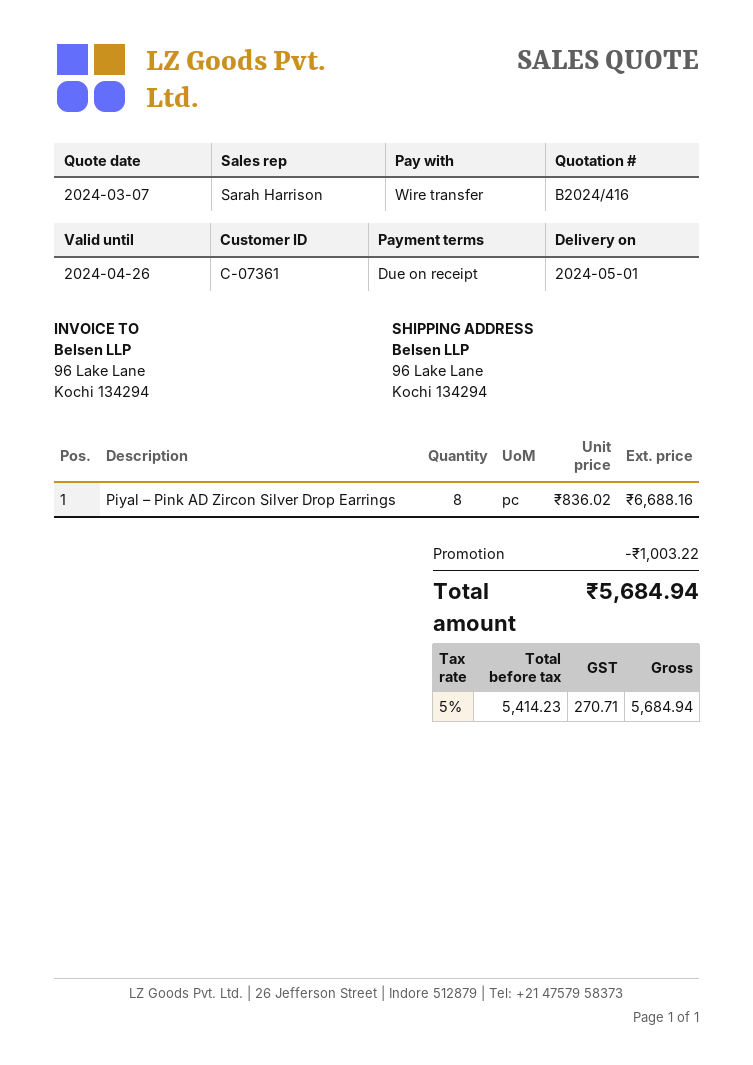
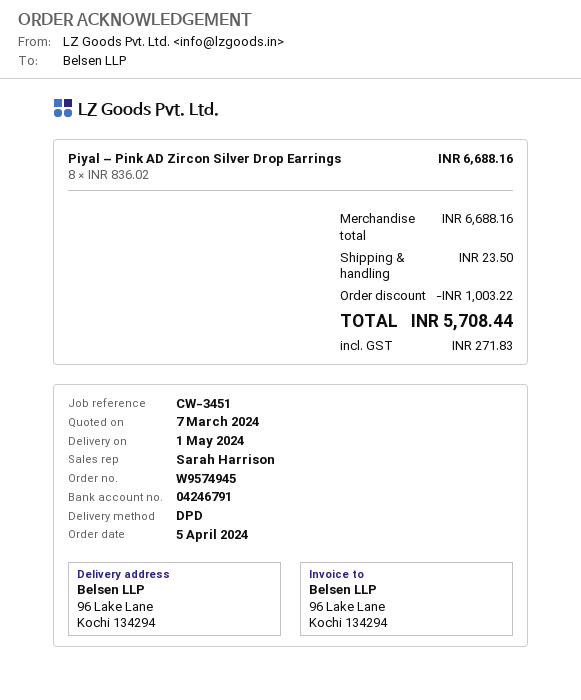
shipping: none -> 23.50
tax: 270.71 -> 271.83
total: 5684.94 -> 5708.44

